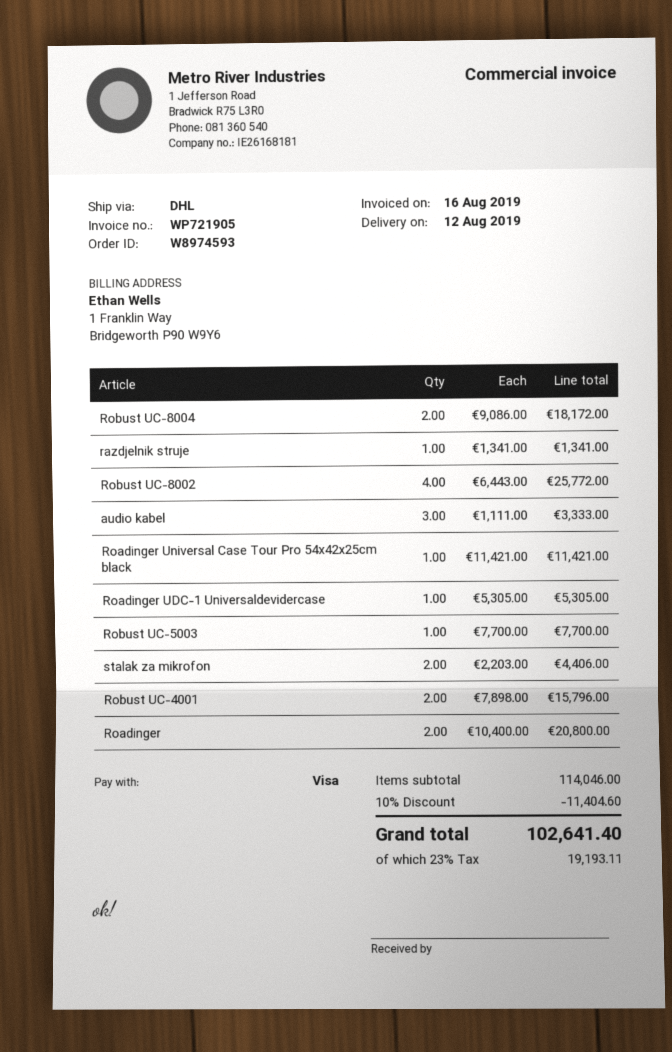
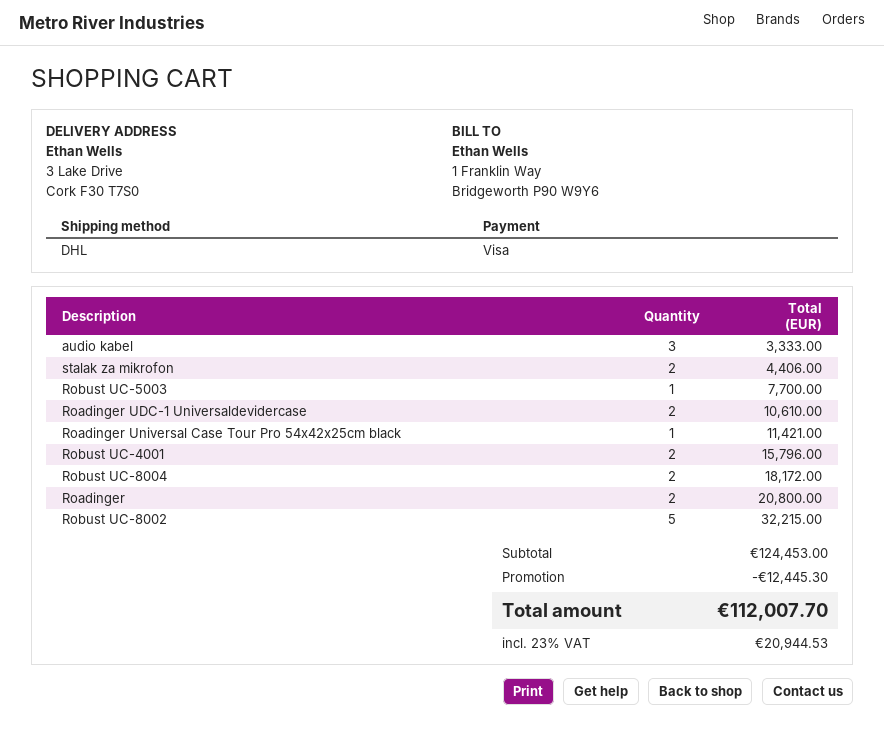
razdjelnik struje: 1 for 1341.00 -> none
Robust UC-8002: 4 for 25772.00 -> 5 for 32215.00
Roadinger UDC-1 Universaldevidercase: 1 for 5305.00 -> 2 for 10610.00
subtotal: 114046.00 -> 124453.00
discount: 11404.60 -> 12445.30
tax: 23% = 19193.11 -> 23% = 20944.53
total: 102641.40 -> 112007.70

